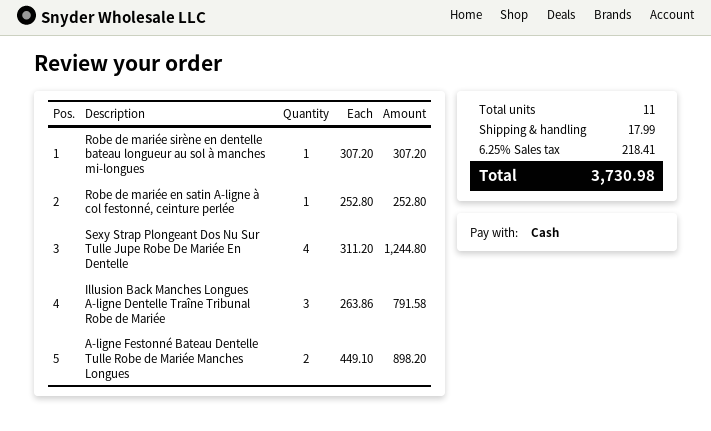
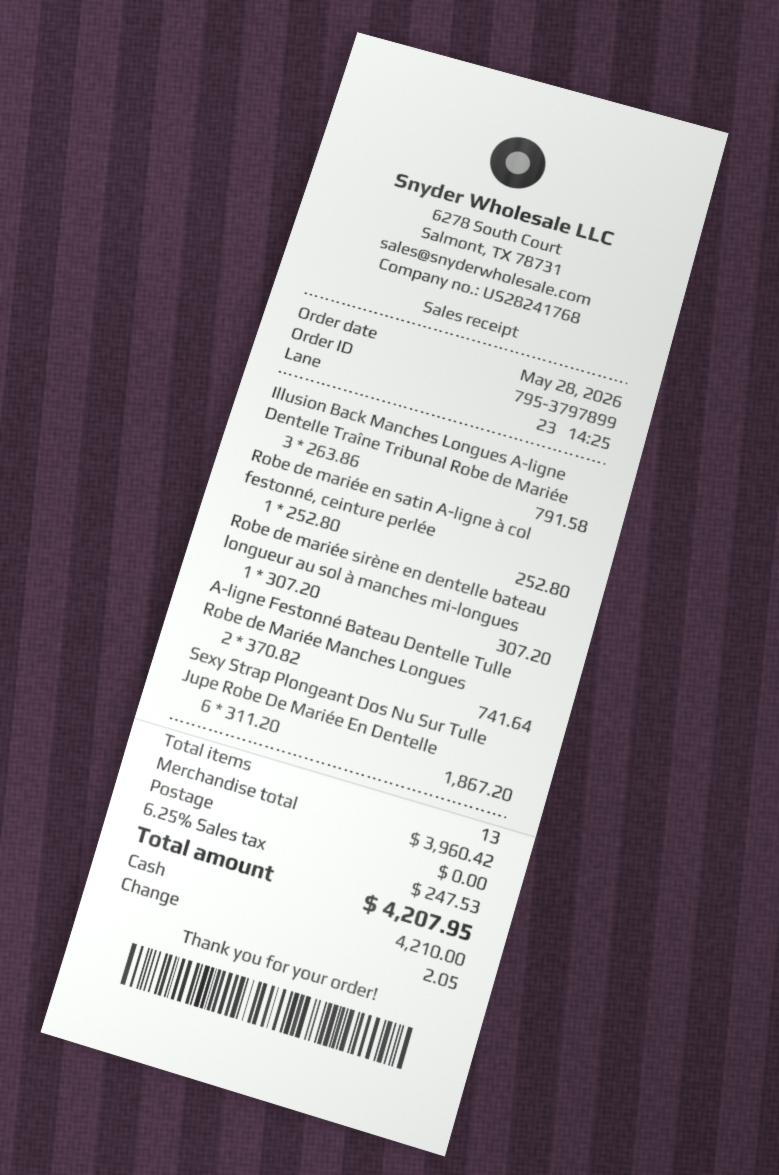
Sexy Strap Plongeant Dos Nu Sur Tulle Jupe Robe De Mariée En Dentelle: 4 x 311.20 = 1244.80 -> 6 x 311.20 = 1867.20
A-ligne Festonné Bateau Dentelle Tulle Robe de Mariée Manches Longues: 2 x 449.10 = 898.20 -> 2 x 370.82 = 741.64
total quantity: 11 -> 13
shipping: 17.99 -> 0.00
tax: 6.25% = 218.41 -> 6.25% = 247.53
total: 3730.98 -> 4207.95

